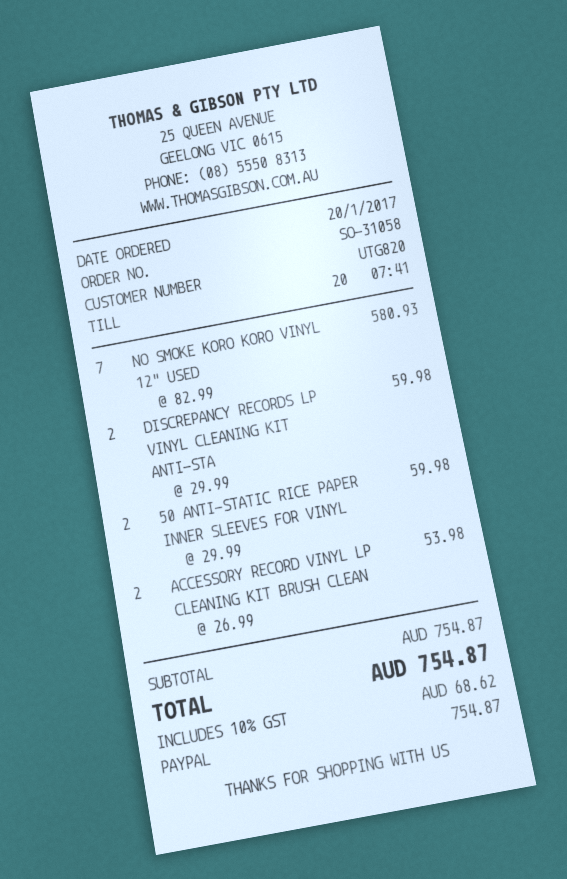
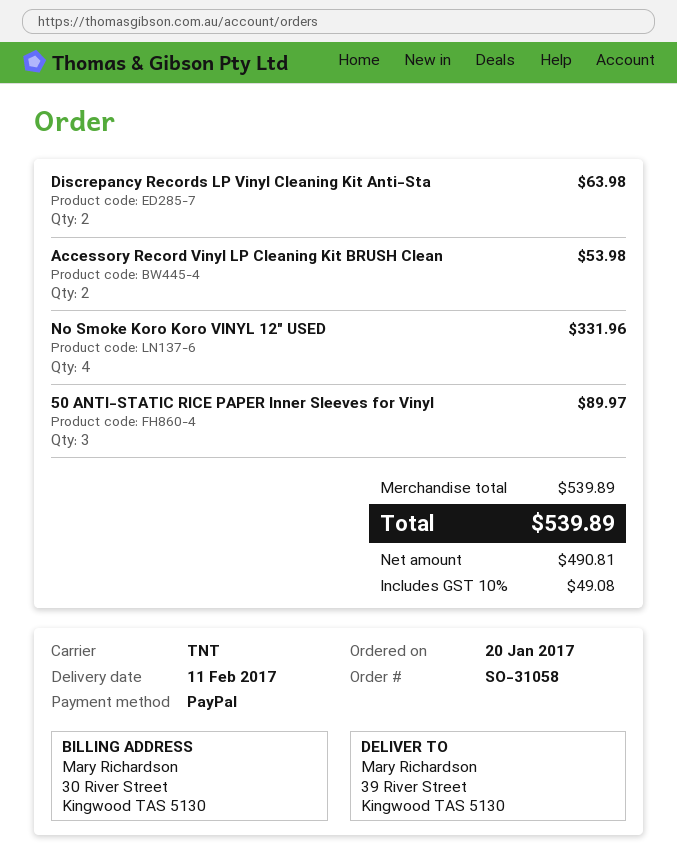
NO SMOKE KORO KORO VINYL 12" USED: 7 for 580.93 -> 4 for 331.96
DISCREPANCY RECORDS LP VINYL CLEANING KIT ANTI-STA: 2 for 59.98 -> 2 for 63.98
50 ANTI-STATIC RICE PAPER INNER SLEEVES FOR VINYL: 2 for 59.98 -> 3 for 89.97
subtotal: 754.87 -> 539.89
tax: 10% = 68.62 -> 10% = 49.08
total: 754.87 -> 539.89

